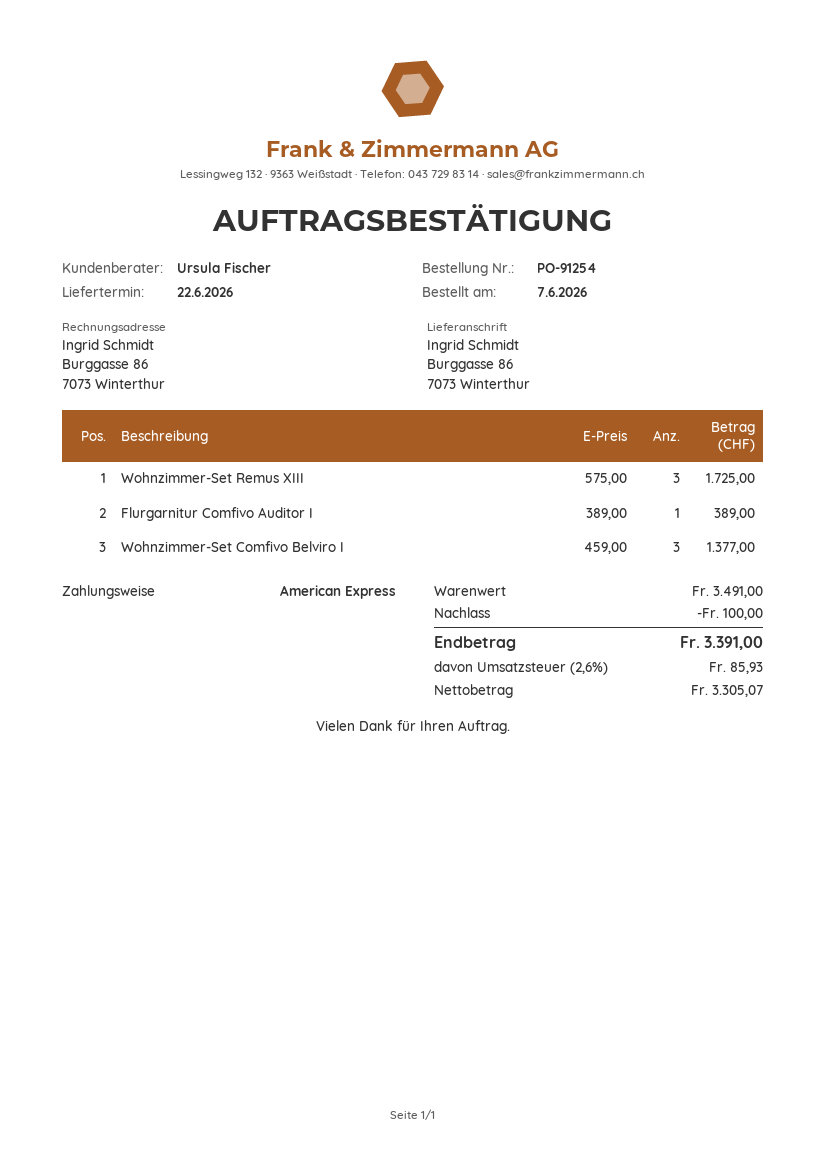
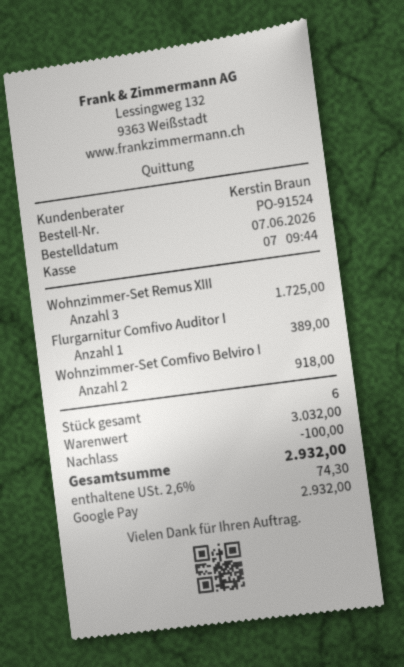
order number: PO-91254 -> PO-91524
sales rep: Ursula Fischer -> Kerstin Braun
payment method: American Express -> Google Pay
Wohnzimmer-Set Comfivo Belviro I: 3 for 1377.00 -> 2 for 918.00
subtotal: 3491.00 -> 3032.00
tax: 2.6% = 85.93 -> 2.6% = 74.30
total: 3391.00 -> 2932.00

